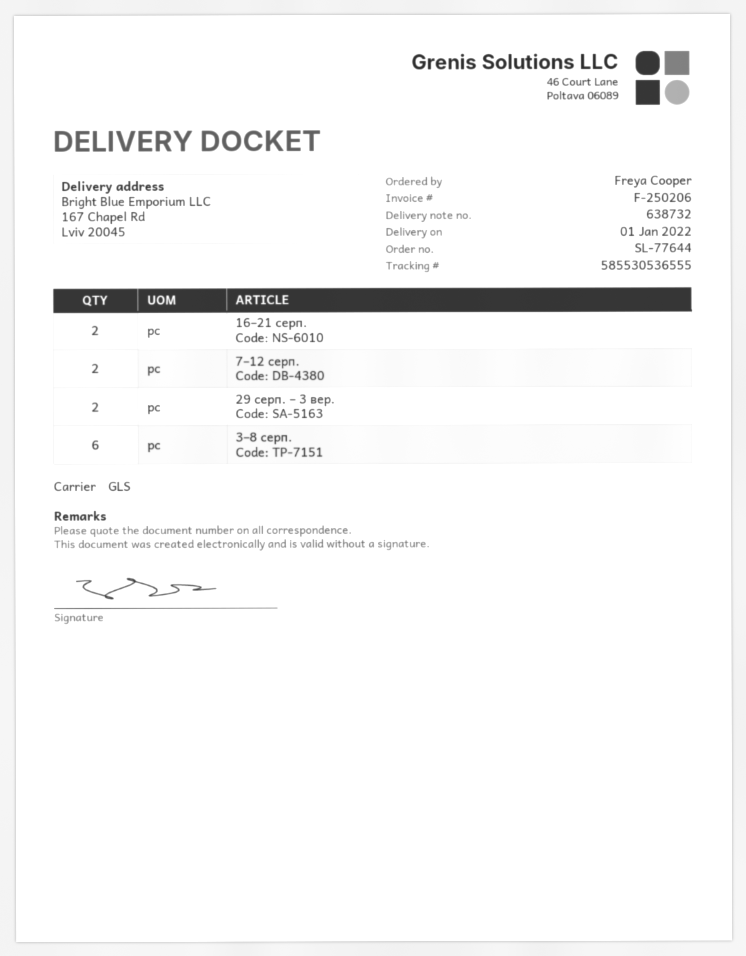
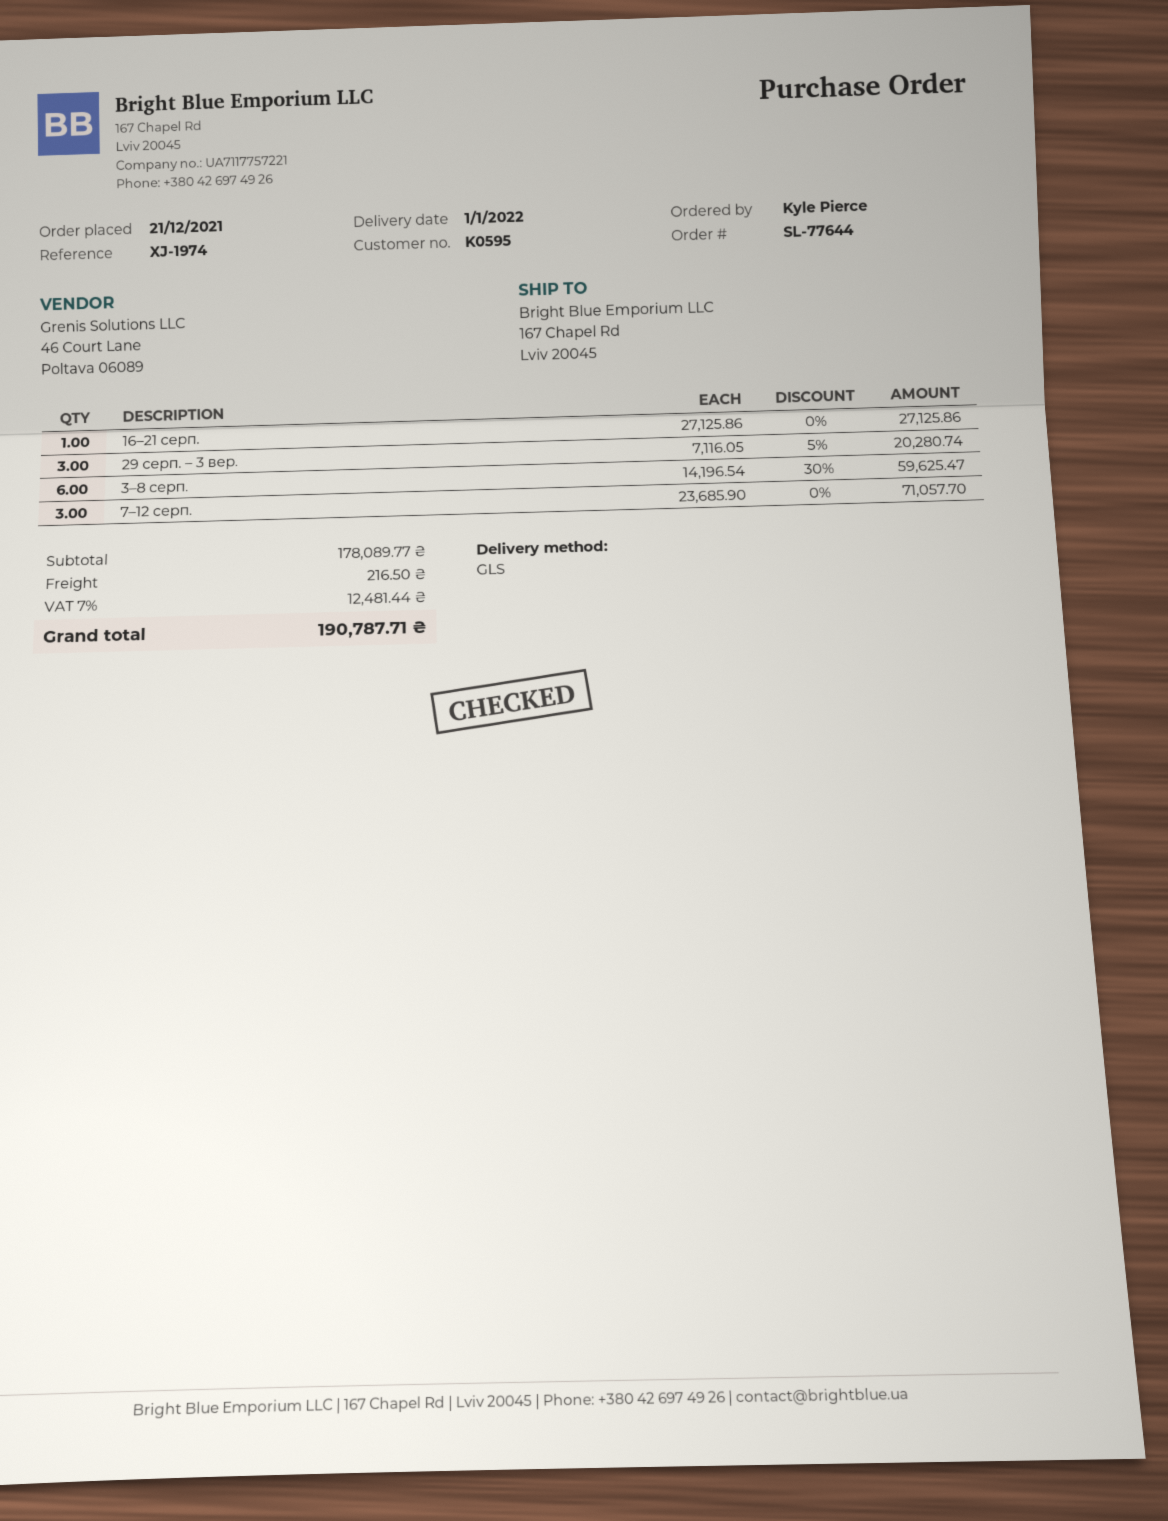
ordered by: Freya Cooper -> Kyle Pierce
16–21 серп.: 2 -> 1
7–12 серп.: 2 -> 3
29 серп. – 3 вер.: 2 -> 3

